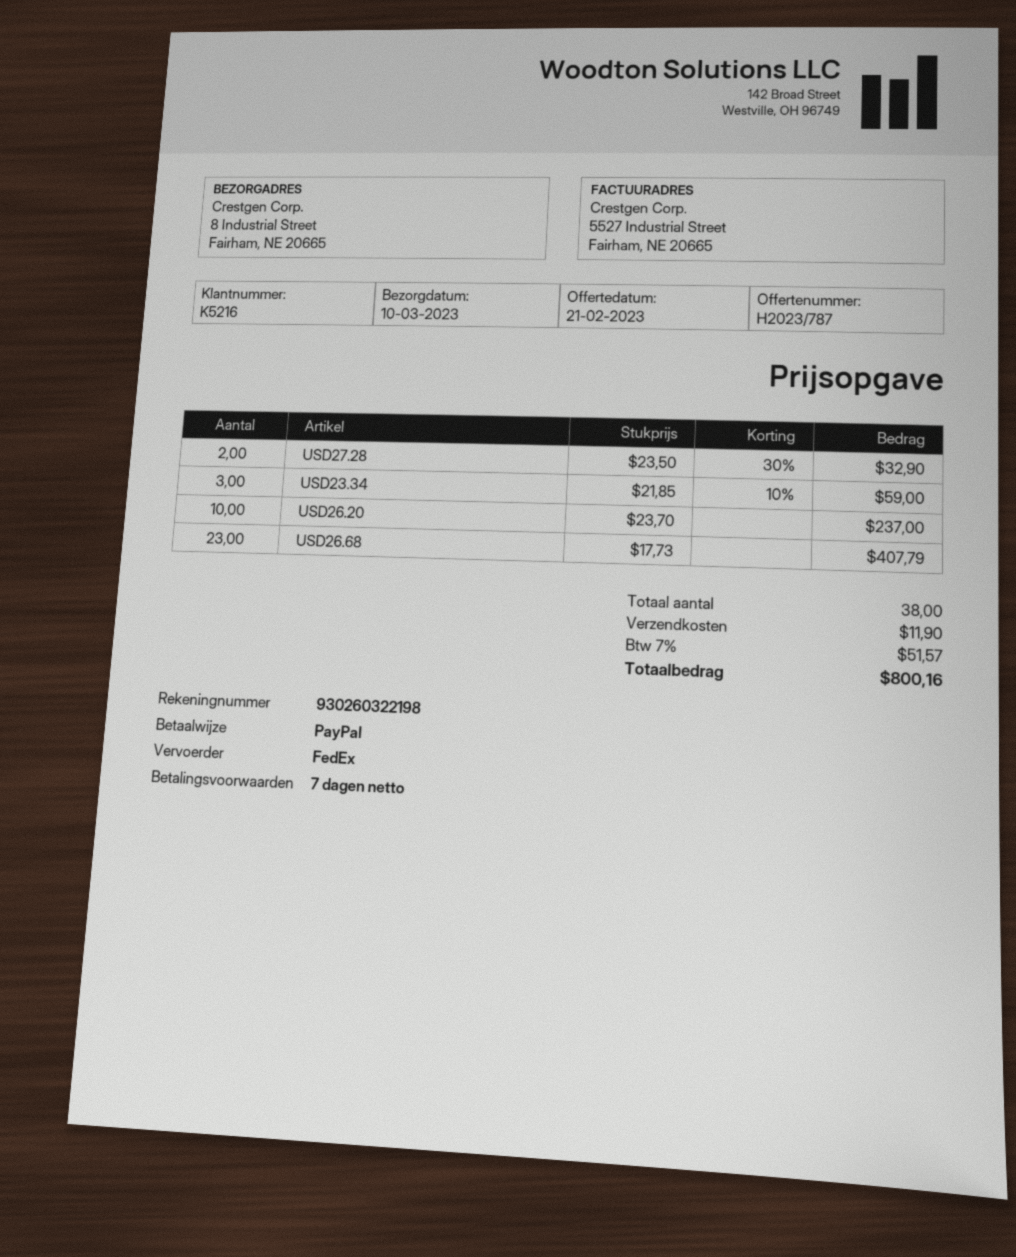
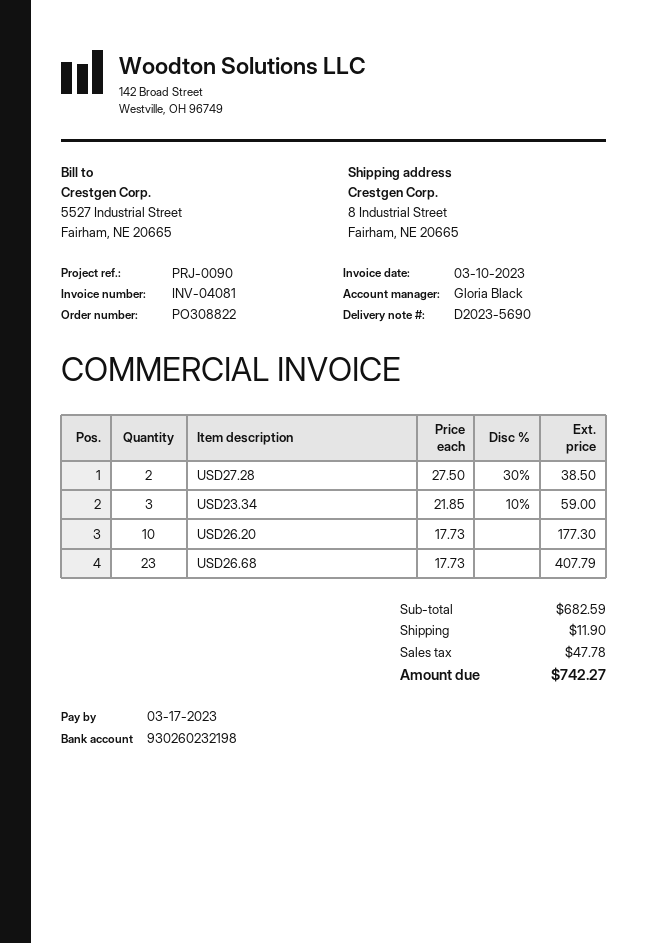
bank account: 930260322198 -> 930260232198
USD27.28: 2 x 23.50 - 30% = 32.90 -> 2 x 27.50 - 30% = 38.50
USD26.20: 10 x 23.70 = 237.00 -> 10 x 17.73 = 177.30
tax: 51.57 -> 47.78
total: 800.16 -> 742.27

